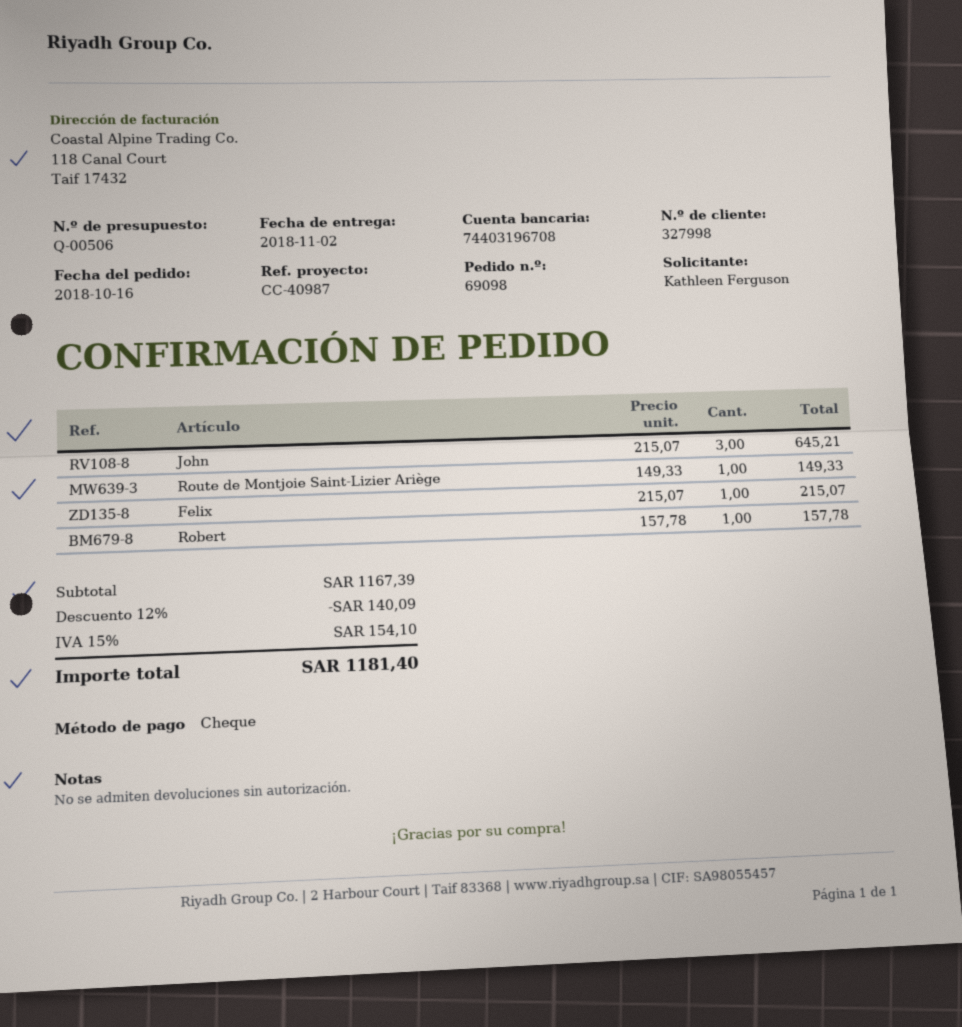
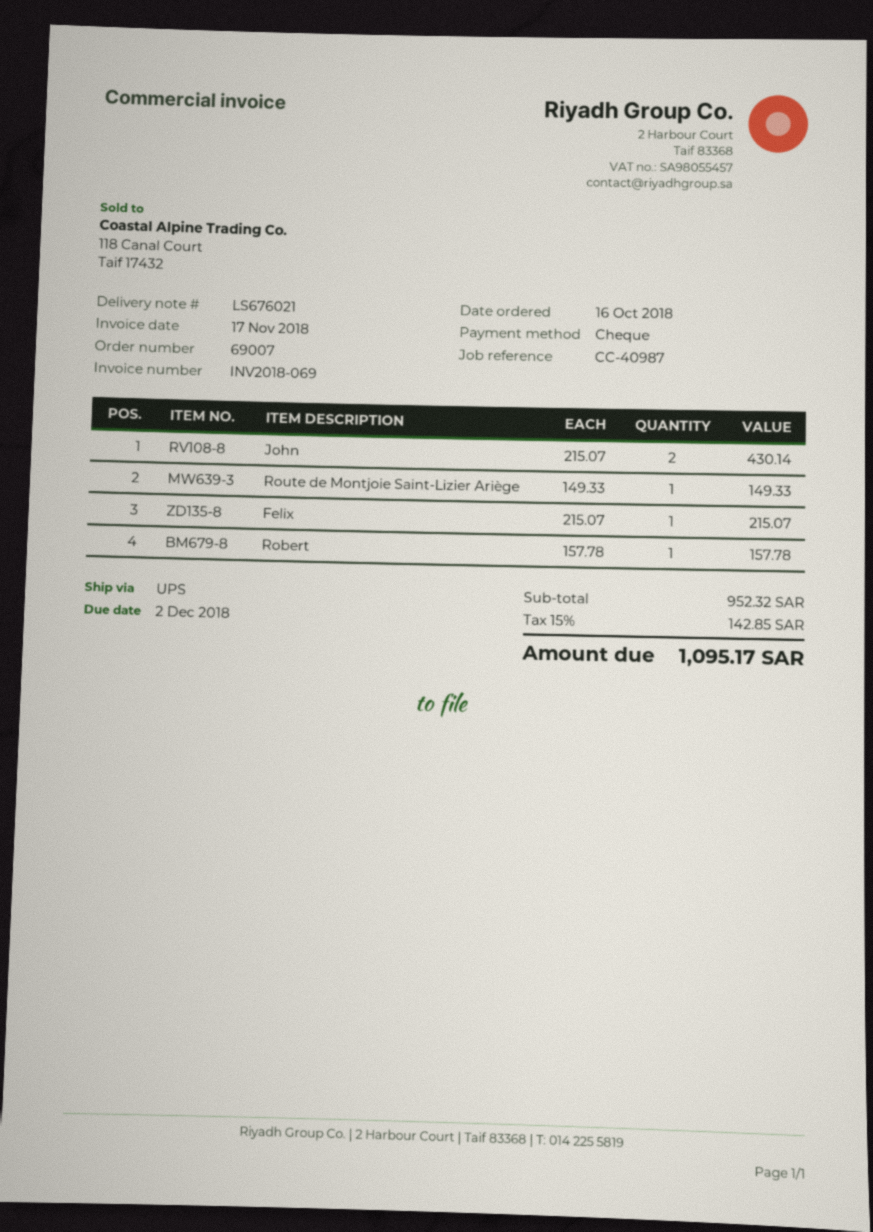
order number: 69098 -> 69007
John: 3 x 215.07 = 645.21 -> 2 x 215.07 = 430.14
subtotal: 1167.39 -> 952.32
discount: 12% = 140.09 -> none
tax: 15% = 154.10 -> 15% = 142.85
total: 1181.40 -> 1095.17

